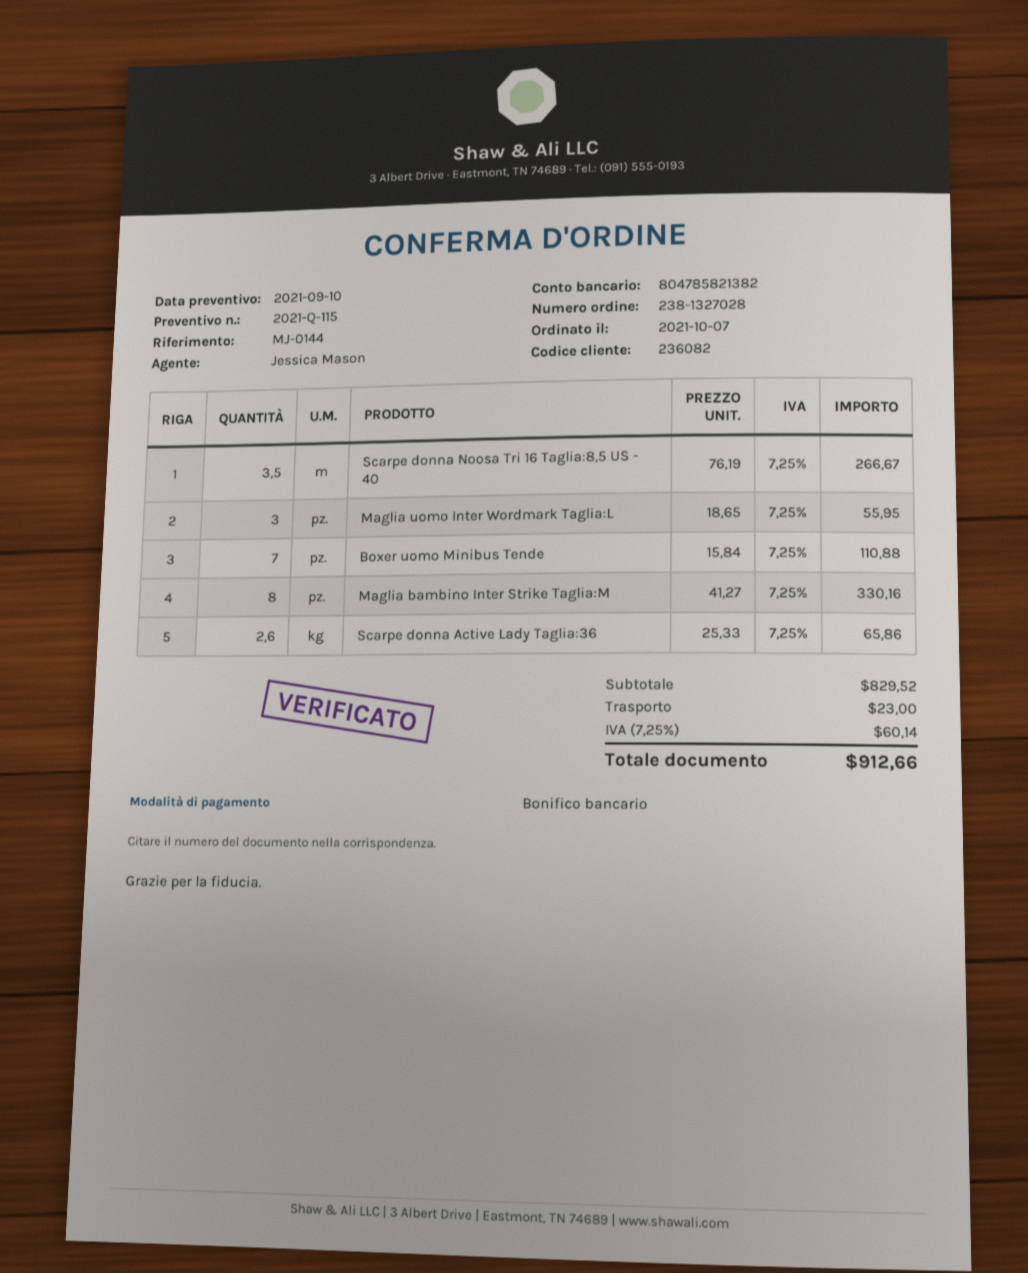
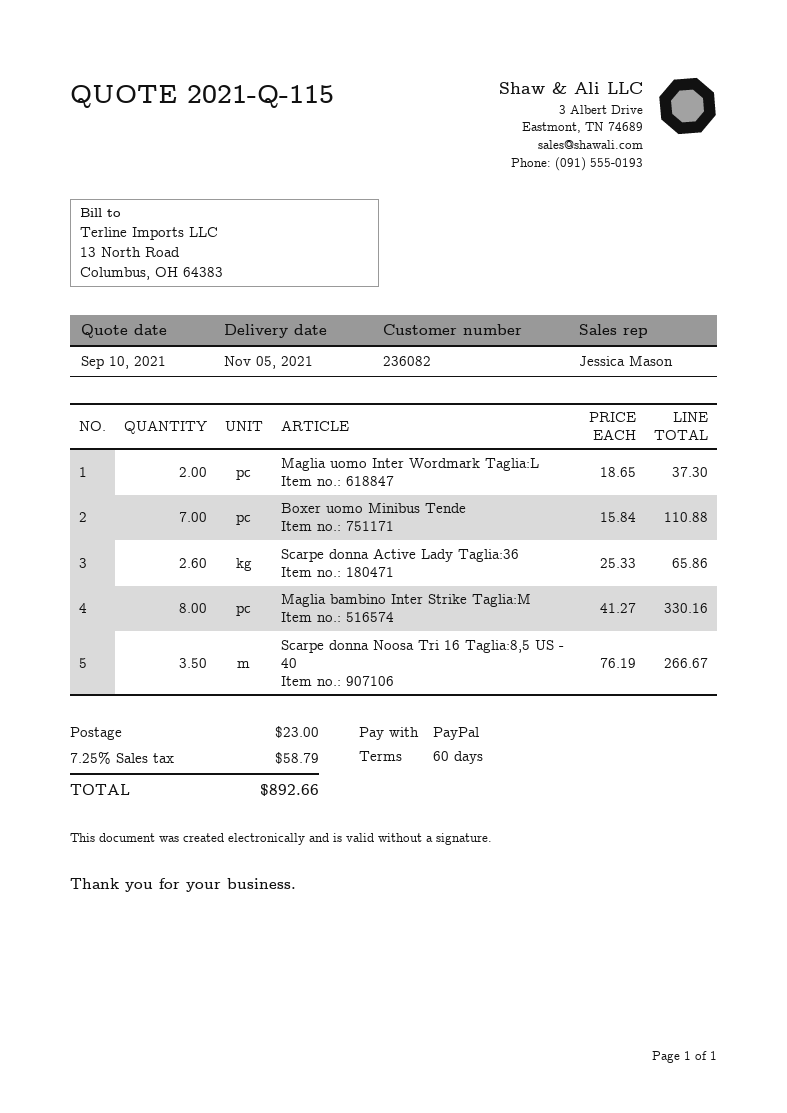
payment method: bank transfer -> PayPal
Maglia uomo Inter Wordmark Taglia:L: 3 x 18.65 = 55.95 -> 2 x 18.65 = 37.30
tax: 7.25% = 60.14 -> 7.25% = 58.79
total: 912.66 -> 892.66

